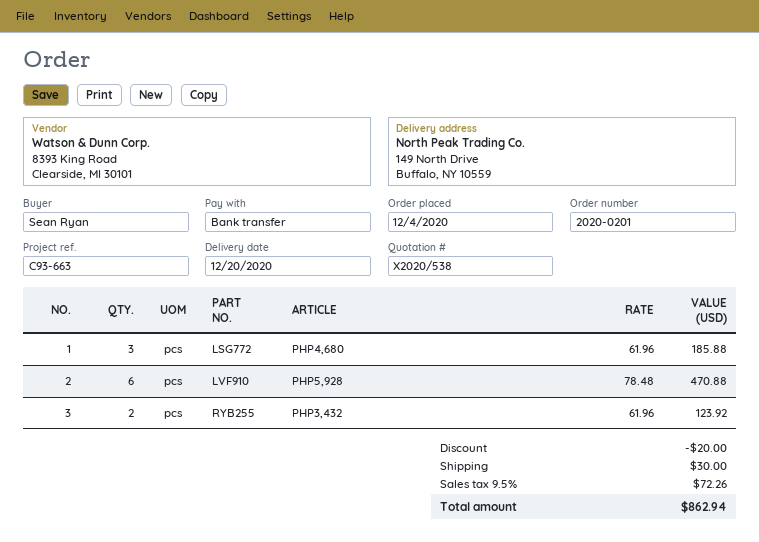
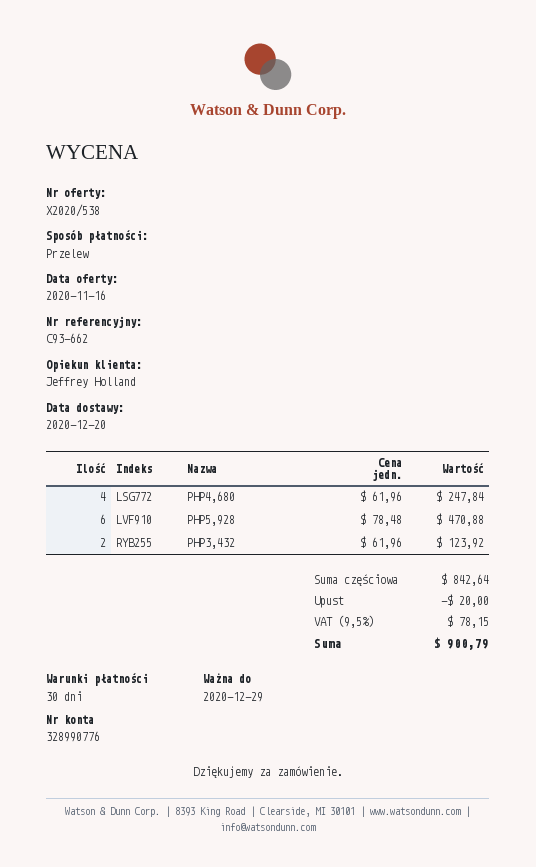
reference: C93-663 -> C93-662
PHP4,680: 3 x 61.96 = 185.88 -> 4 x 61.96 = 247.84
shipping: 30.00 -> none
tax: 9.5% = 72.26 -> 9.5% = 78.15
total: 862.94 -> 900.79

